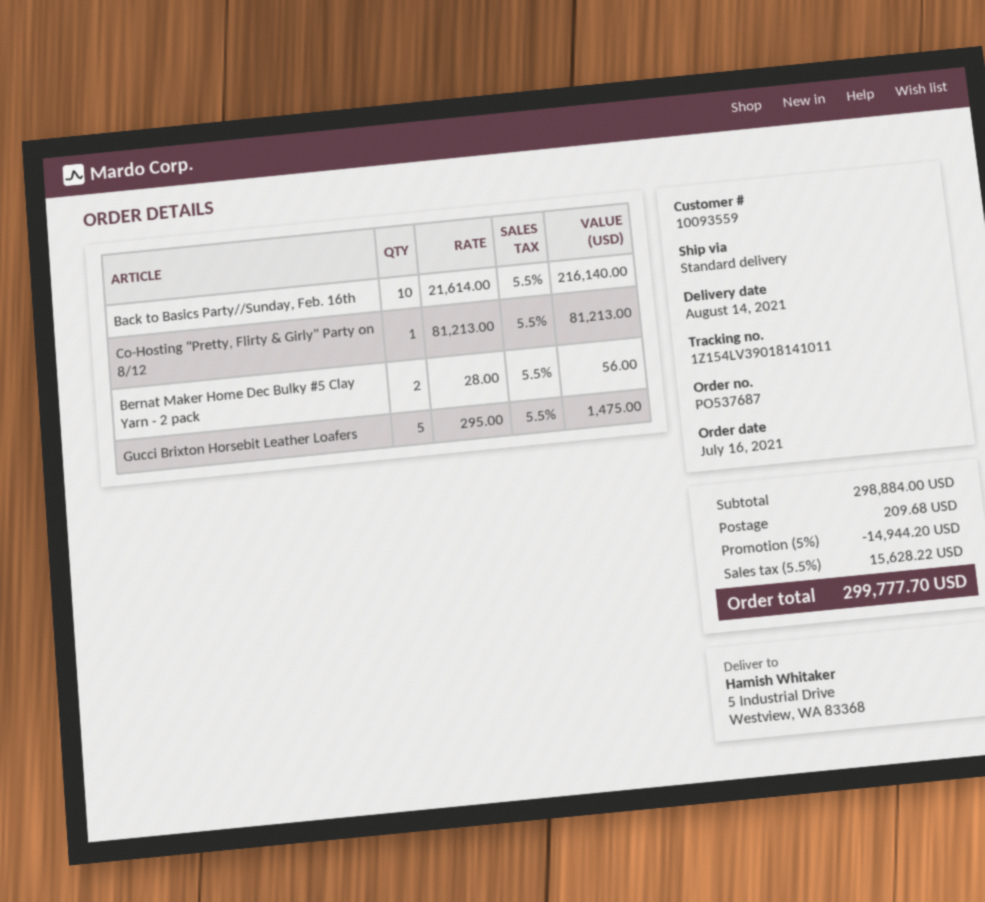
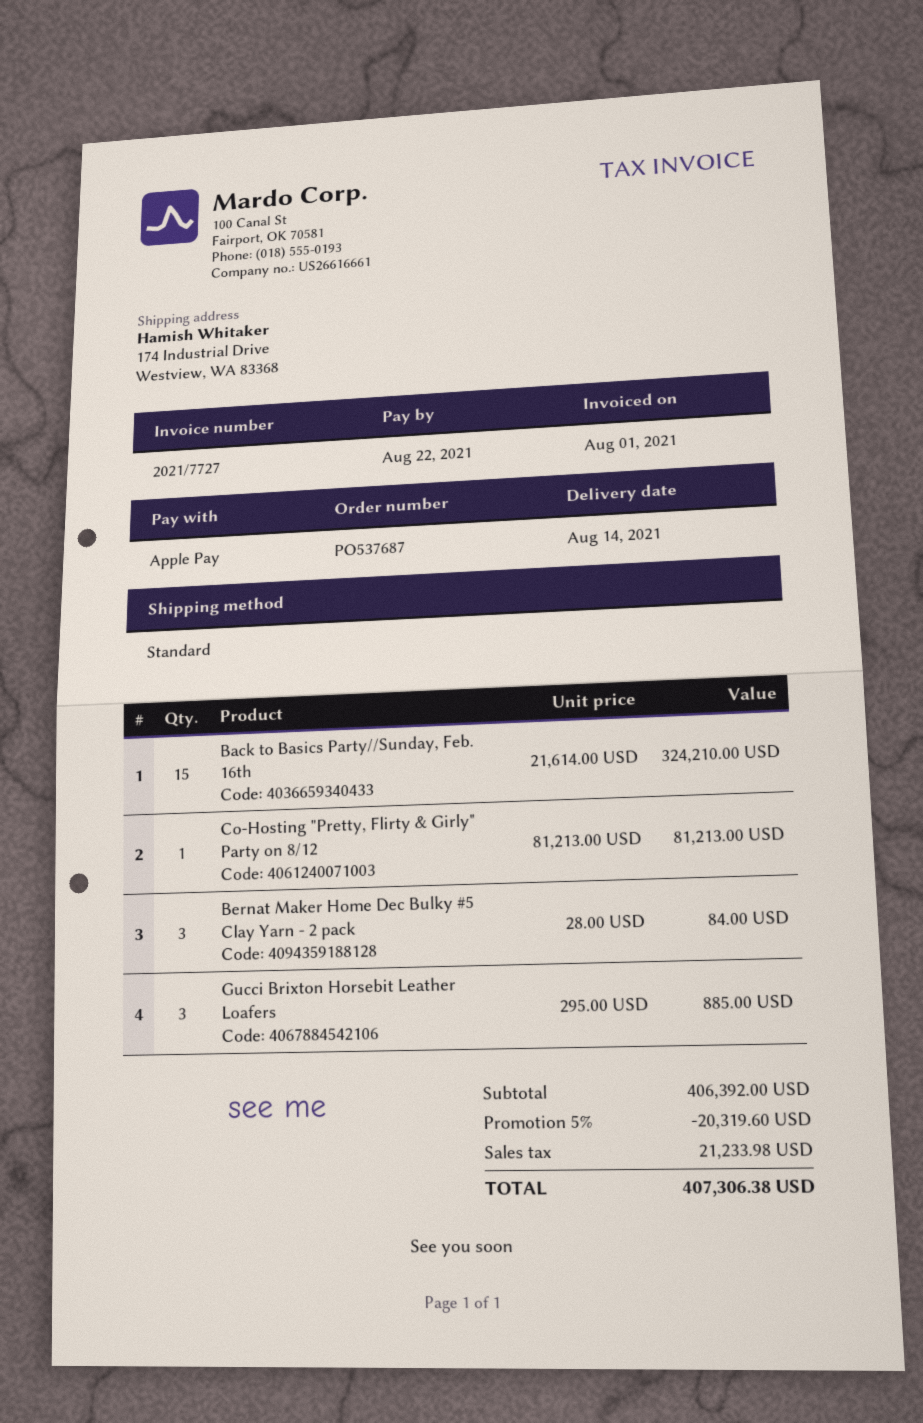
ship to: 5 Industrial Drive, Westview, WA 83368 -> 174 Industrial Drive, Westview, WA 83368
Back to Basics Party//Sunday, Feb. 16th: 10 x 21614.00 = 216140.00 -> 15 x 21614.00 = 324210.00
Bernat Maker Home Dec Bulky #5 Clay Yarn - 2 pack: 2 x 28.00 = 56.00 -> 3 x 28.00 = 84.00
Gucci Brixton Horsebit Leather Loafers: 5 x 295.00 = 1475.00 -> 3 x 295.00 = 885.00
subtotal: 298884.00 -> 406392.00
discount: 5% = 14944.20 -> 5% = 20319.60
shipping: 209.68 -> none
tax: 15628.22 -> 21233.98
total: 299777.70 -> 407306.38

